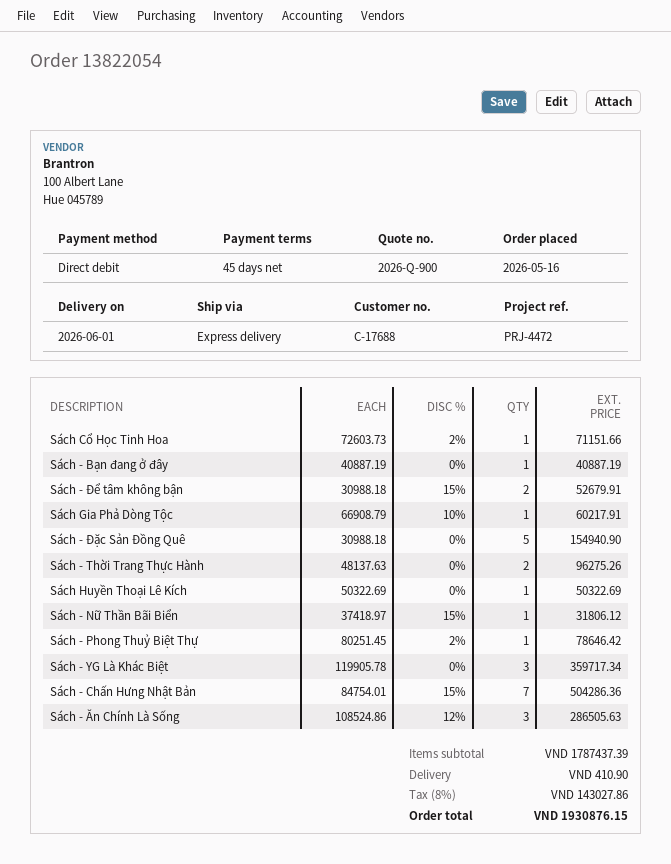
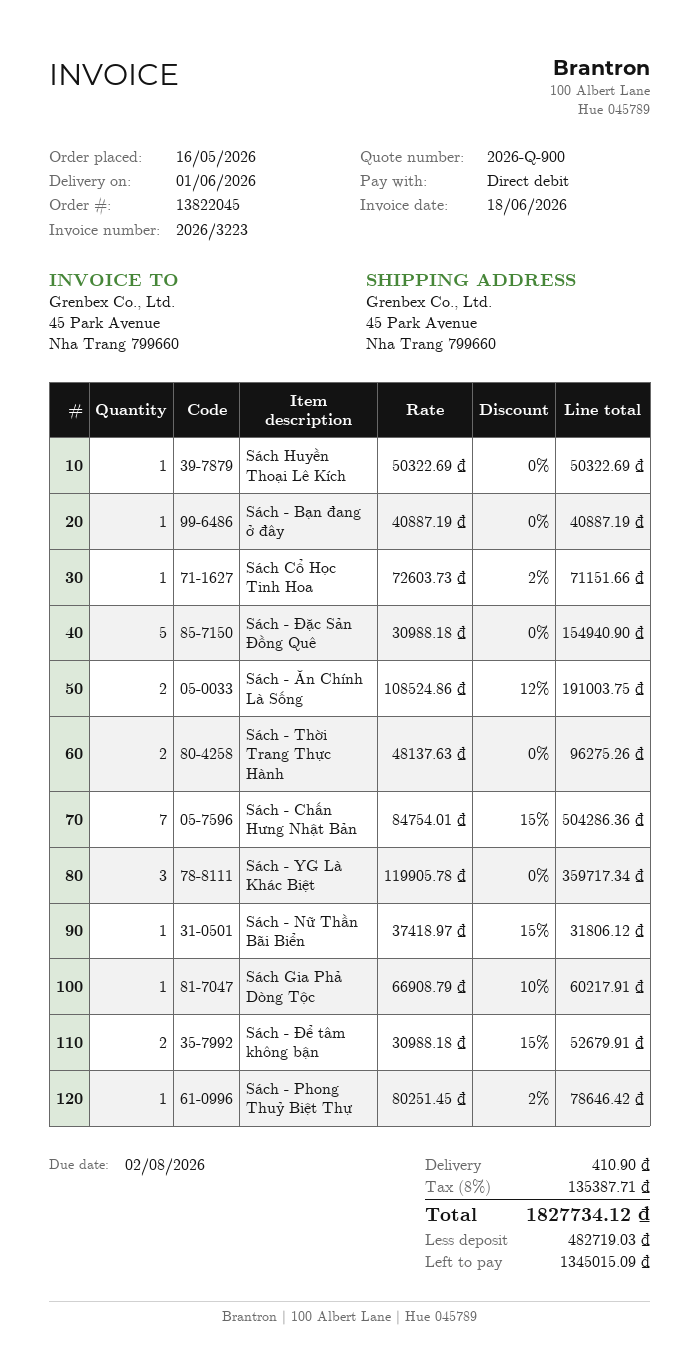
order number: 13822054 -> 13822045
Sách - Ăn Chính Là Sống: 3 x 108524.86 - 12% = 286505.63 -> 2 x 108524.86 - 12% = 191003.75
tax: 8% = 143027.86 -> 8% = 135387.71
total: 1930876.15 -> 1827734.12

